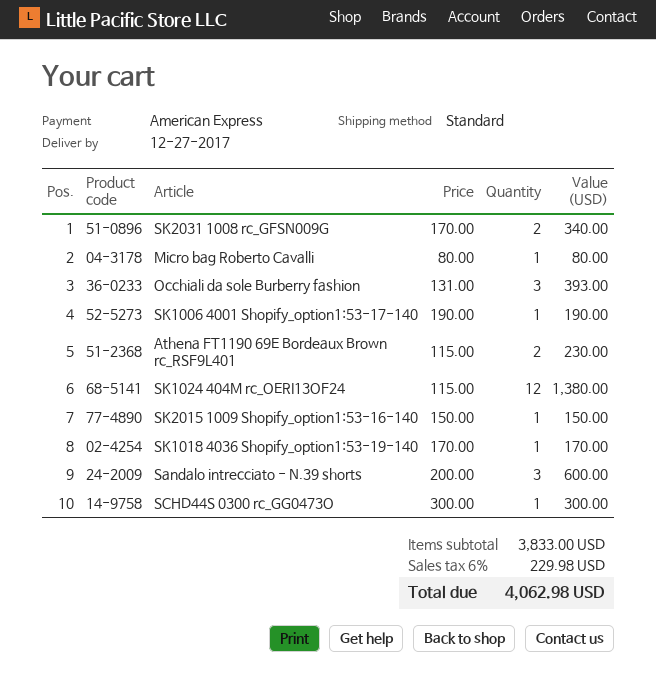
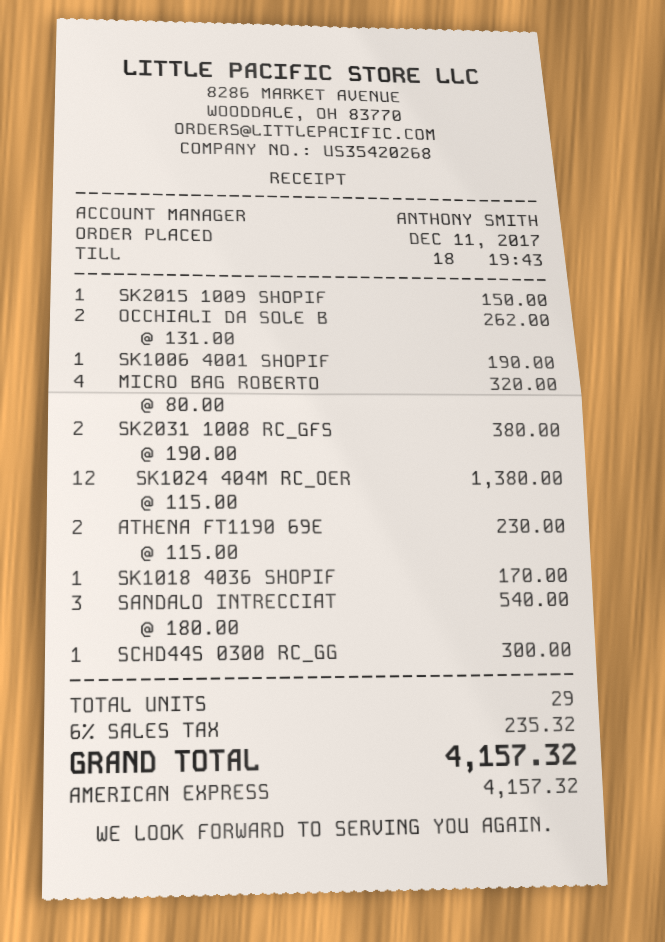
SK2031 1008 rc_GFSN009G: 2 x 170.00 = 340.00 -> 2 x 190.00 = 380.00
Micro bag Roberto Cavalli: 1 x 80.00 = 80.00 -> 4 x 80.00 = 320.00
Occhiali da sole Burberry fashion: 3 x 131.00 = 393.00 -> 2 x 131.00 = 262.00
Sandalo intrecciato - N.39 shorts: 3 x 200.00 = 600.00 -> 3 x 180.00 = 540.00
tax: 6% = 229.98 -> 6% = 235.32
total: 4062.98 -> 4157.32

